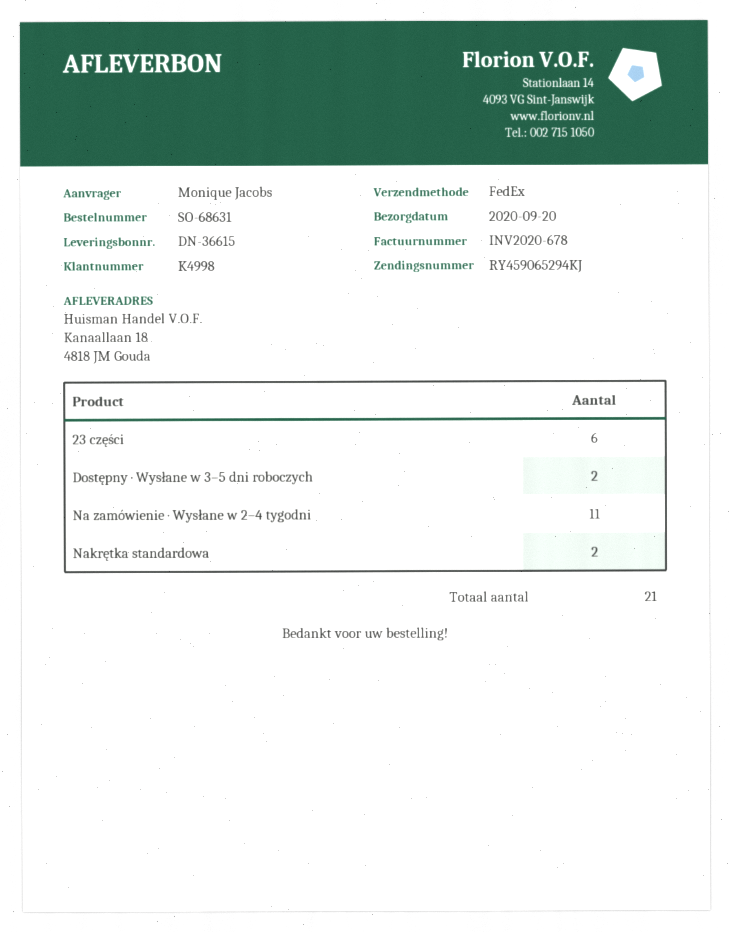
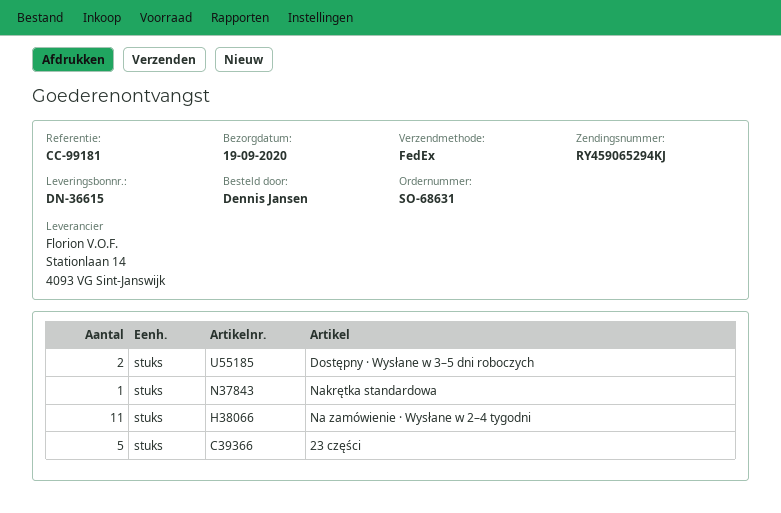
delivery date: 2020-09-20 -> 2020-09-19
ordered by: Monique Jacobs -> Dennis Jansen
23 części: 6 -> 5
Nakrętka standardowa: 2 -> 1

